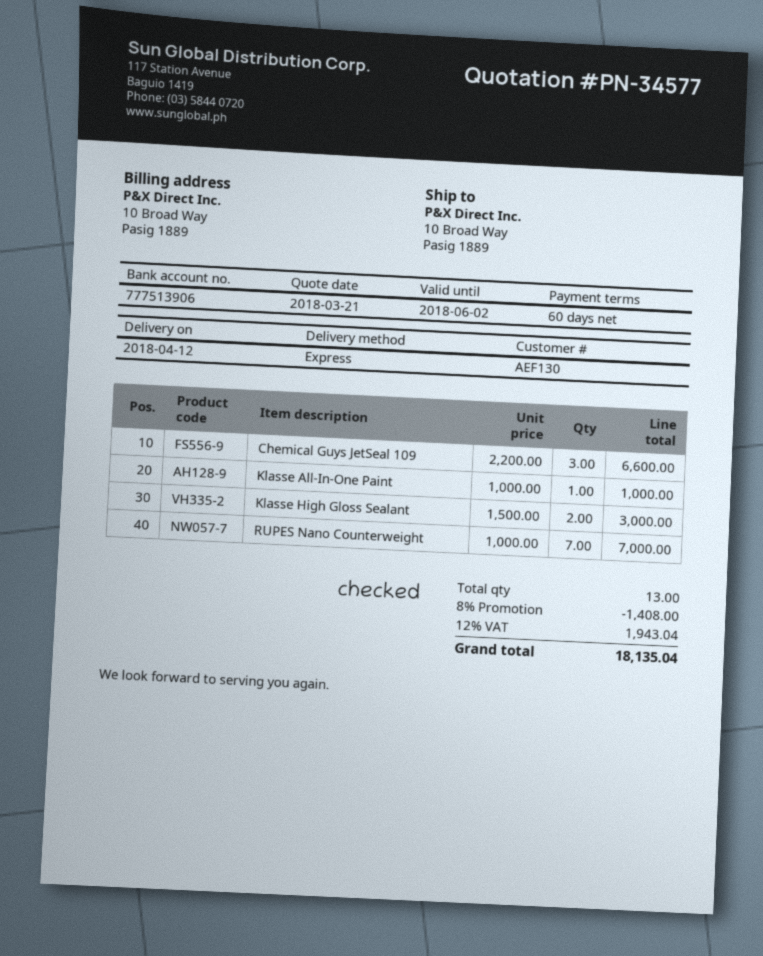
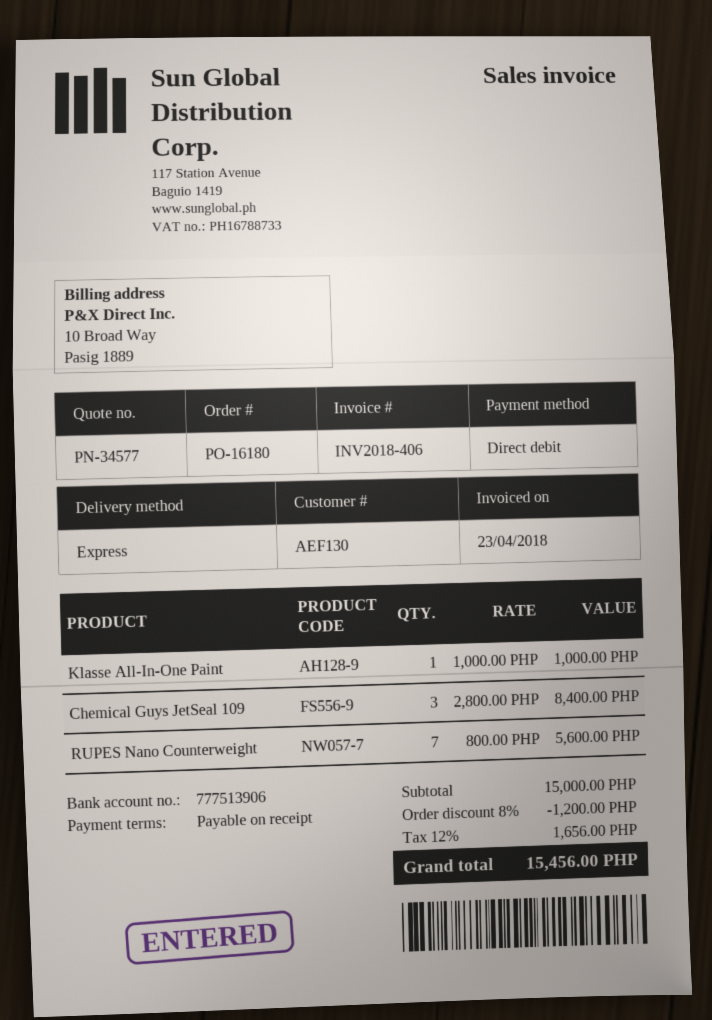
payment terms: 60 days -> on receipt
Chemical Guys JetSeal 109: 3 x 2200.00 = 6600.00 -> 3 x 2800.00 = 8400.00
Klasse High Gloss Sealant: 2 x 1500.00 = 3000.00 -> none
RUPES Nano Counterweight: 7 x 1000.00 = 7000.00 -> 7 x 800.00 = 5600.00
discount: 8% = 1408.00 -> 8% = 1200.00
tax: 12% = 1943.04 -> 12% = 1656.00
total: 18135.04 -> 15456.00

